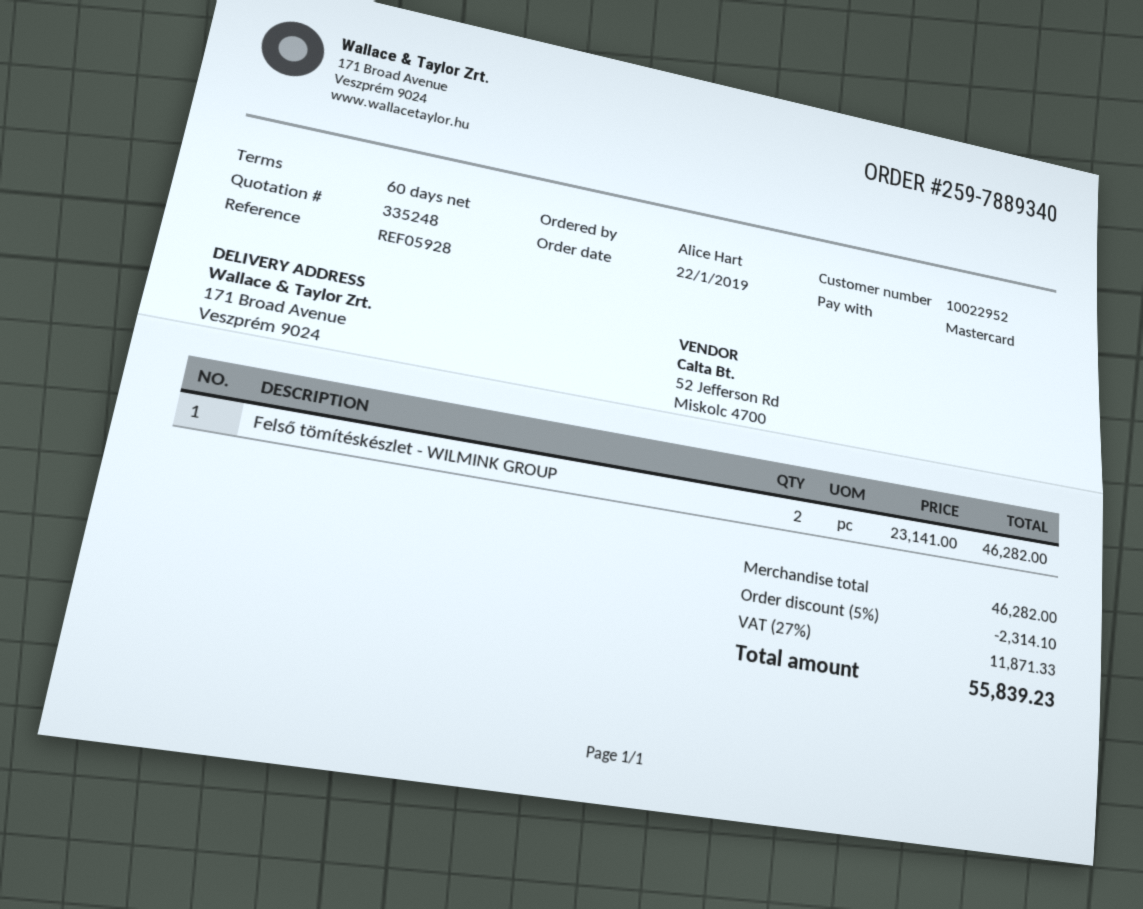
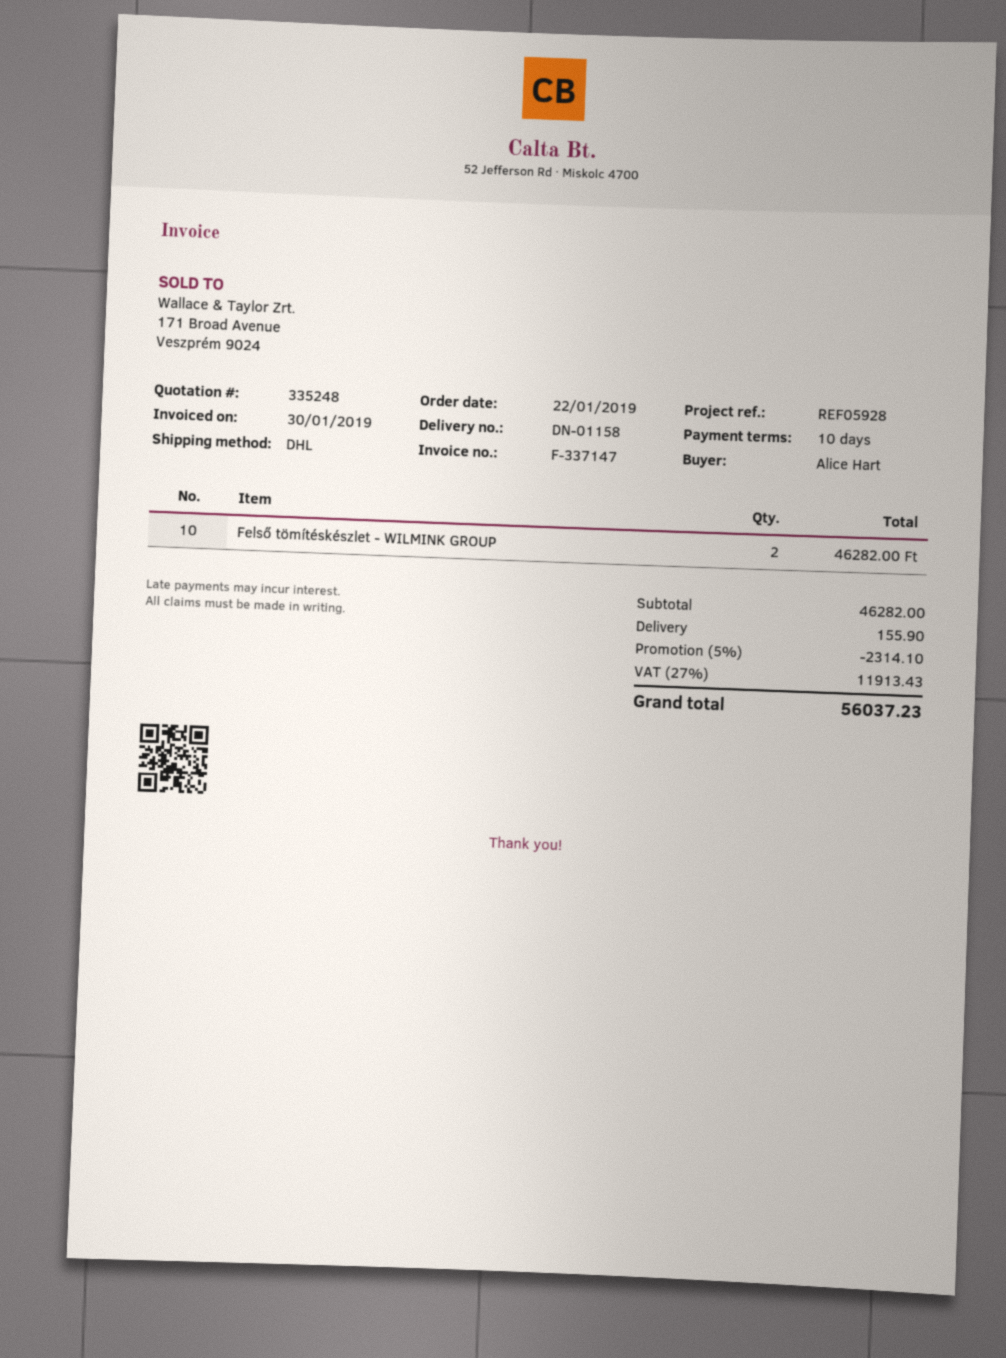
payment terms: 60 days -> 10 days
shipping: none -> 155.90
tax: 27% = 11871.33 -> 27% = 11913.43
total: 55839.23 -> 56037.23

